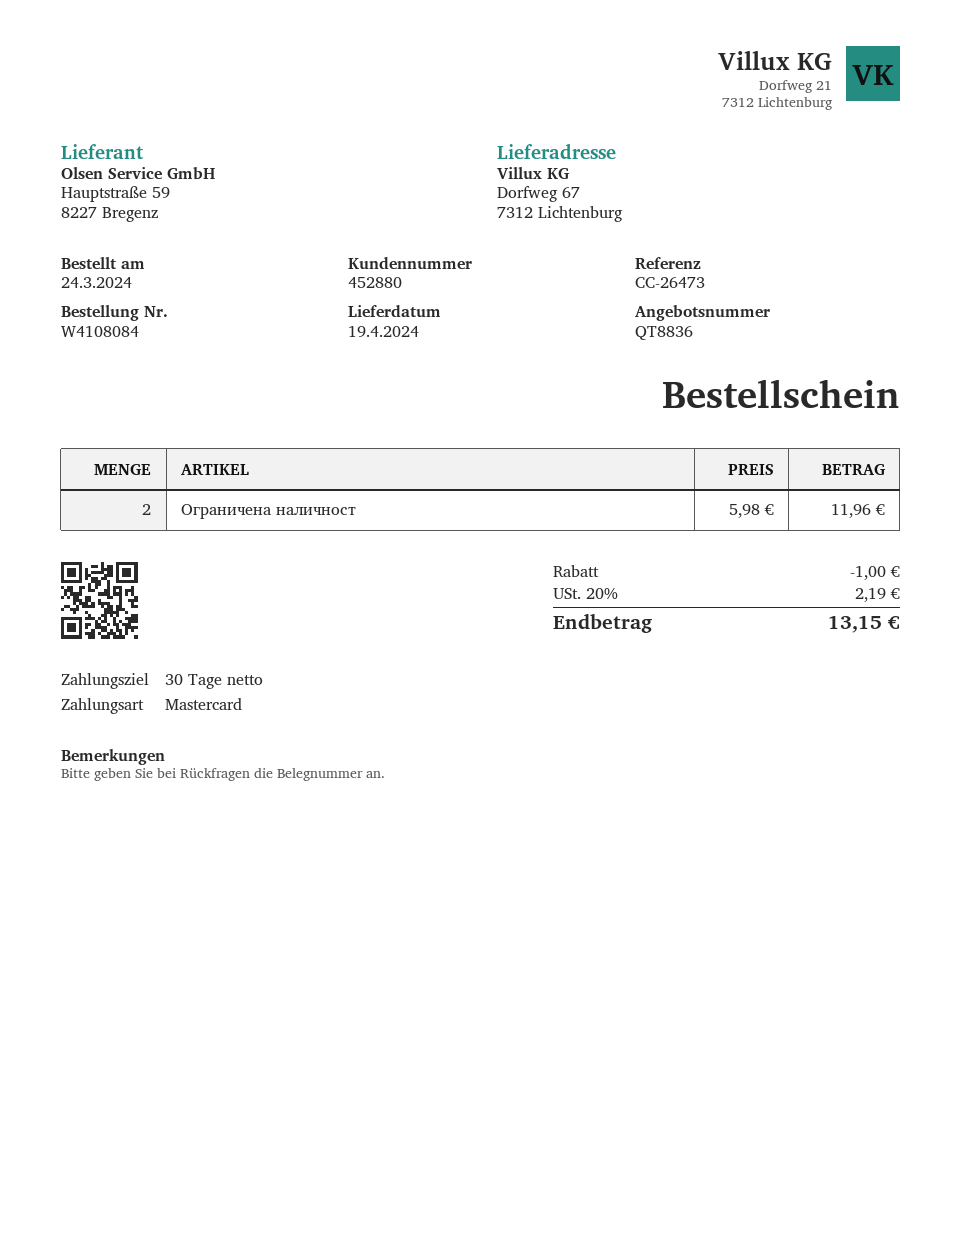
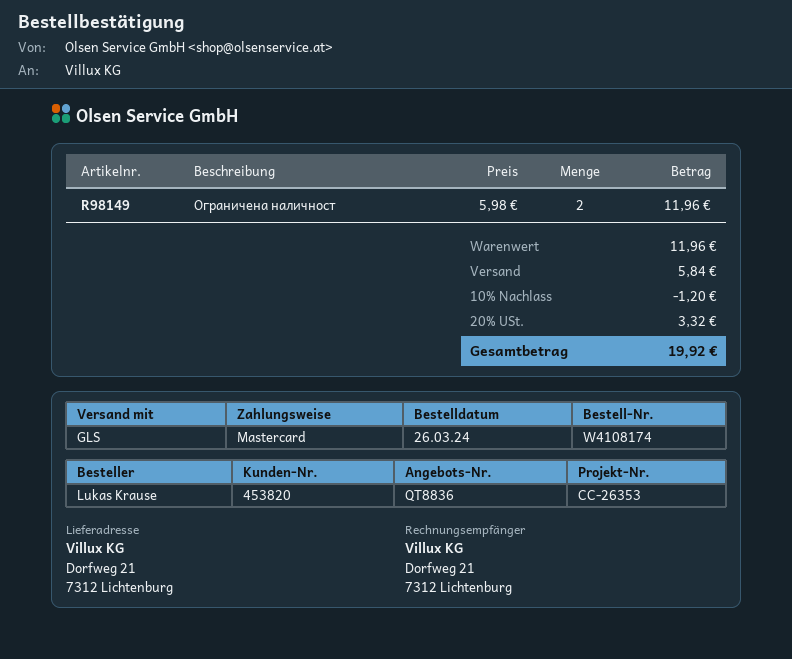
order number: W4108084 -> W4108174
order date: 2024-03-24 -> 2024-03-26
customer number: 452880 -> 453820
reference: CC-26473 -> CC-26353
ship to: Dorfweg 67, 7312 Lichtenburg -> Dorfweg 21, 7312 Lichtenburg
discount: 1.00 -> 1.20
shipping: none -> 5.84
tax: 20% = 2.19 -> 20% = 3.32
total: 13.15 -> 19.92

